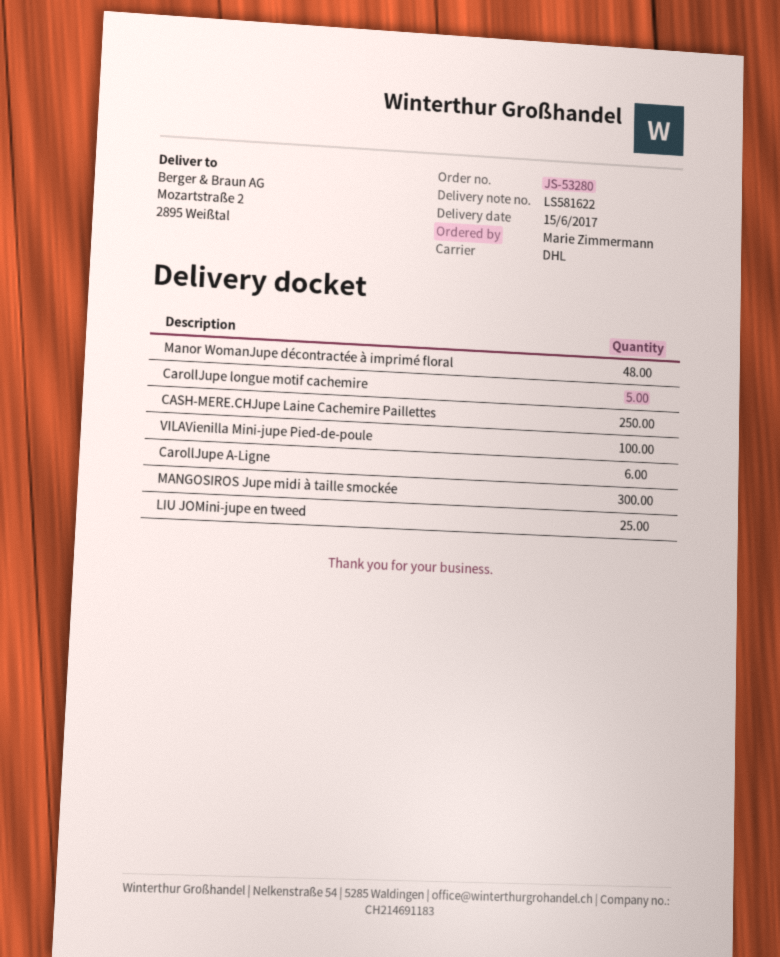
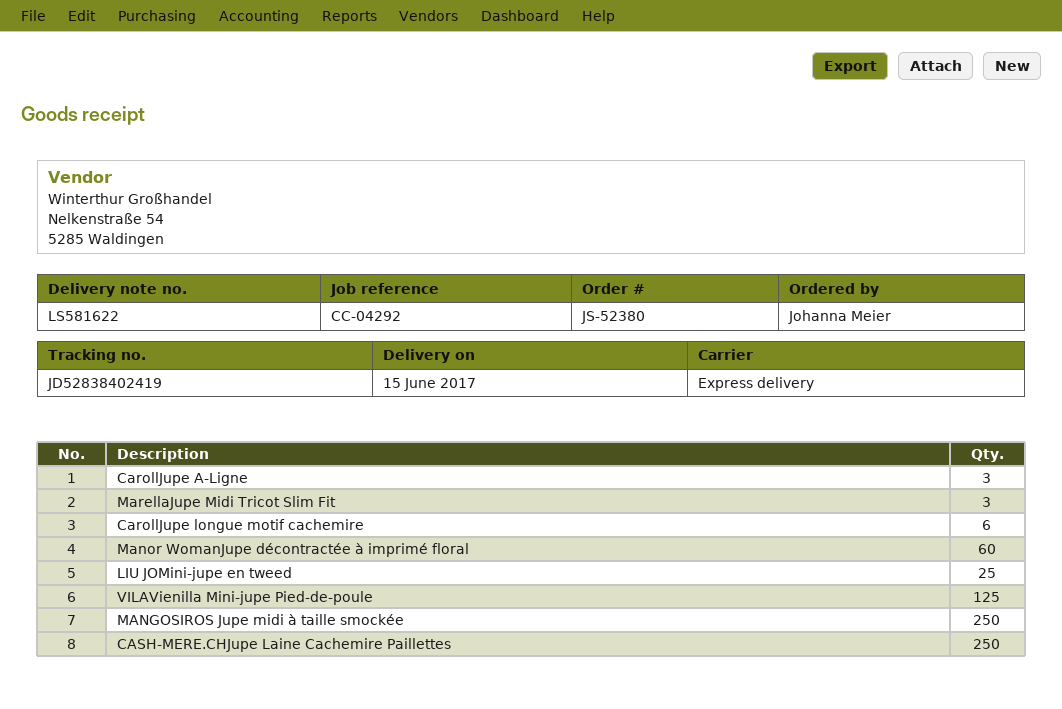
order number: JS-53280 -> JS-52380
ordered by: Marie Zimmermann -> Johanna Meier
shipping method: DHL -> express
Manor WomanJupe décontractée à imprimé floral: 48 -> 60
CarollJupe longue motif cachemire: 5 -> 6
VILAVienilla Mini-jupe Pied-de-poule: 100 -> 125
CarollJupe A-Ligne: 6 -> 3
MANGOSIROS Jupe midi à taille smockée: 300 -> 250
MarellaJupe Midi Tricot Slim Fit: none -> 3

